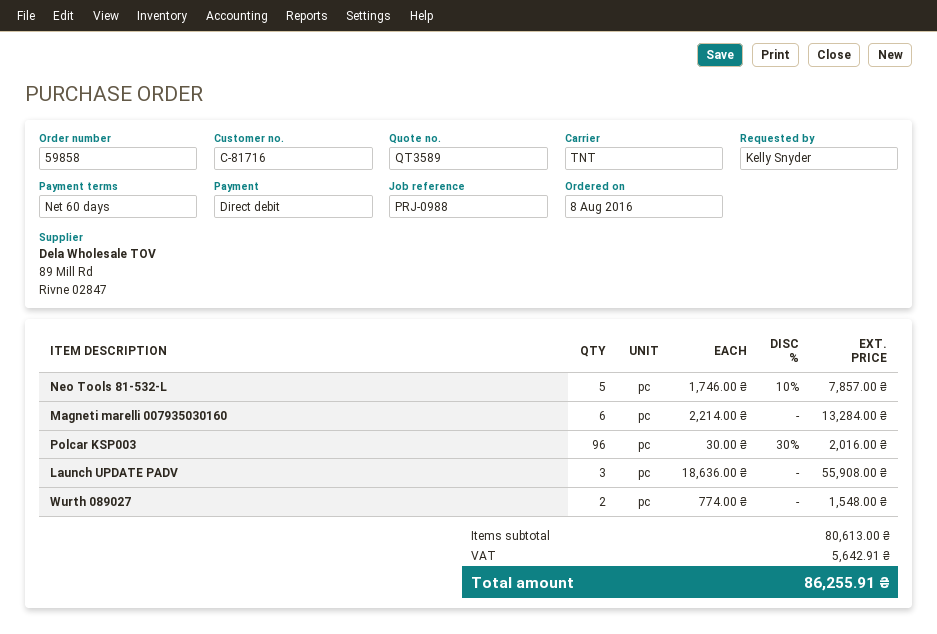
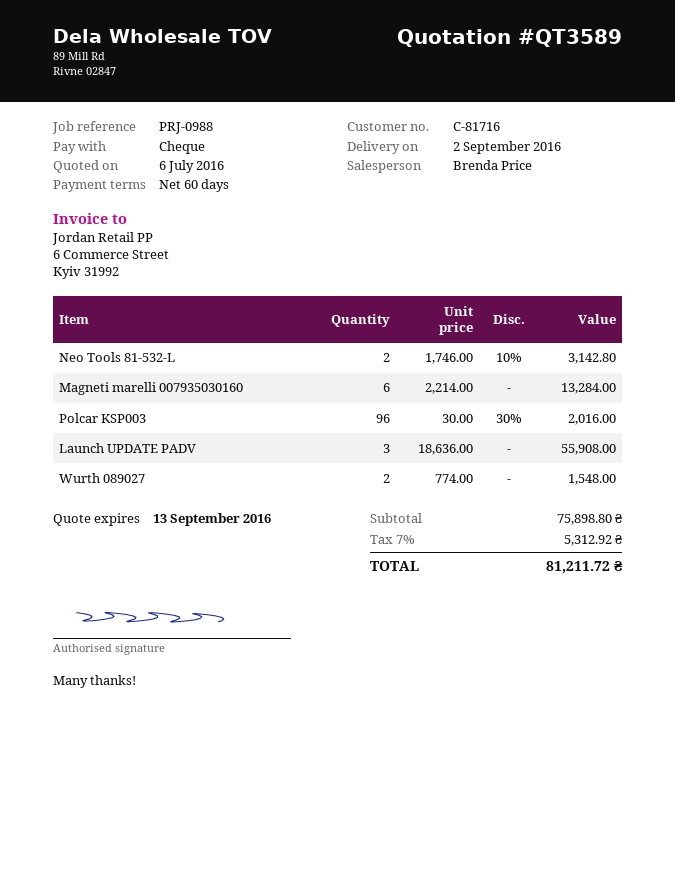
payment method: direct debit -> cheque
Neo Tools 81-532-L: 5 x 1746.00 - 10% = 7857.00 -> 2 x 1746.00 - 10% = 3142.80
subtotal: 80613.00 -> 75898.80
tax: 5642.91 -> 5312.92
total: 86255.91 -> 81211.72

